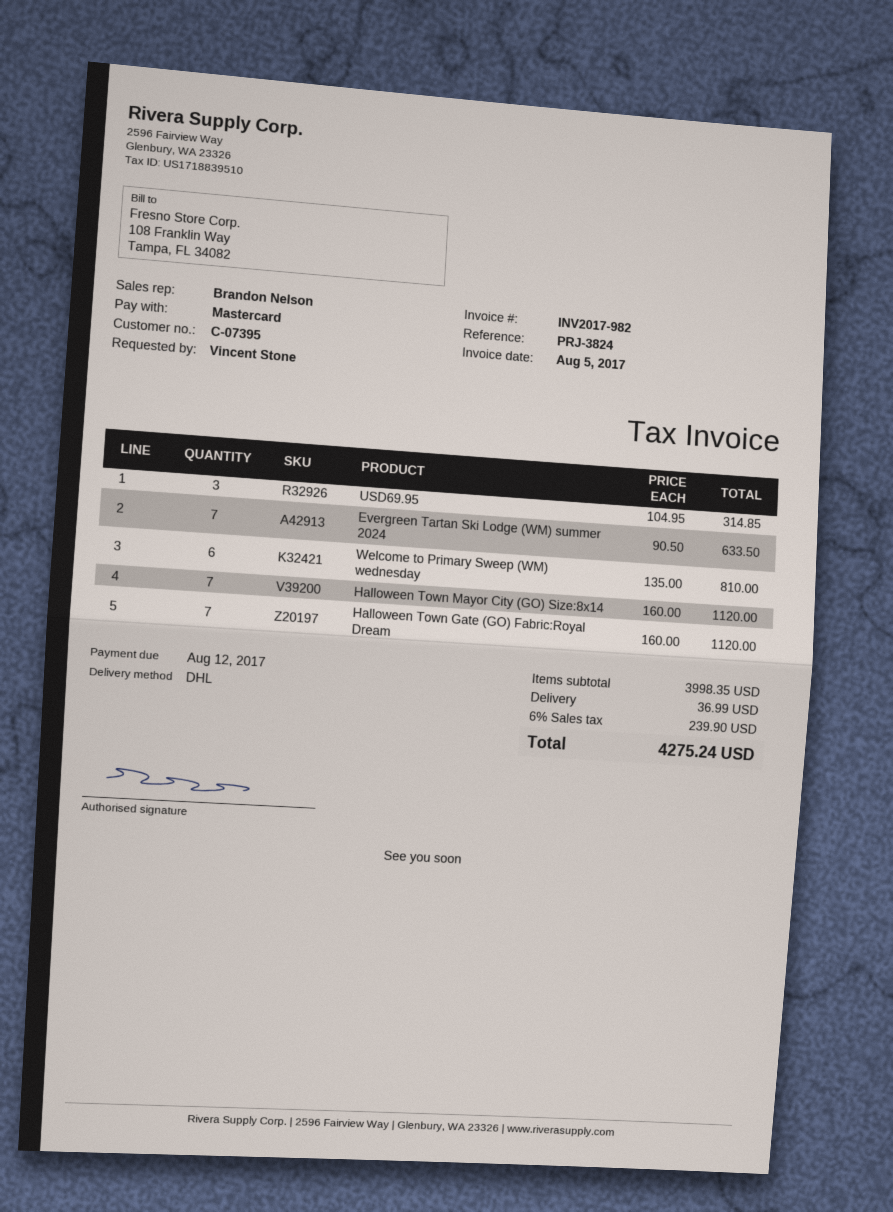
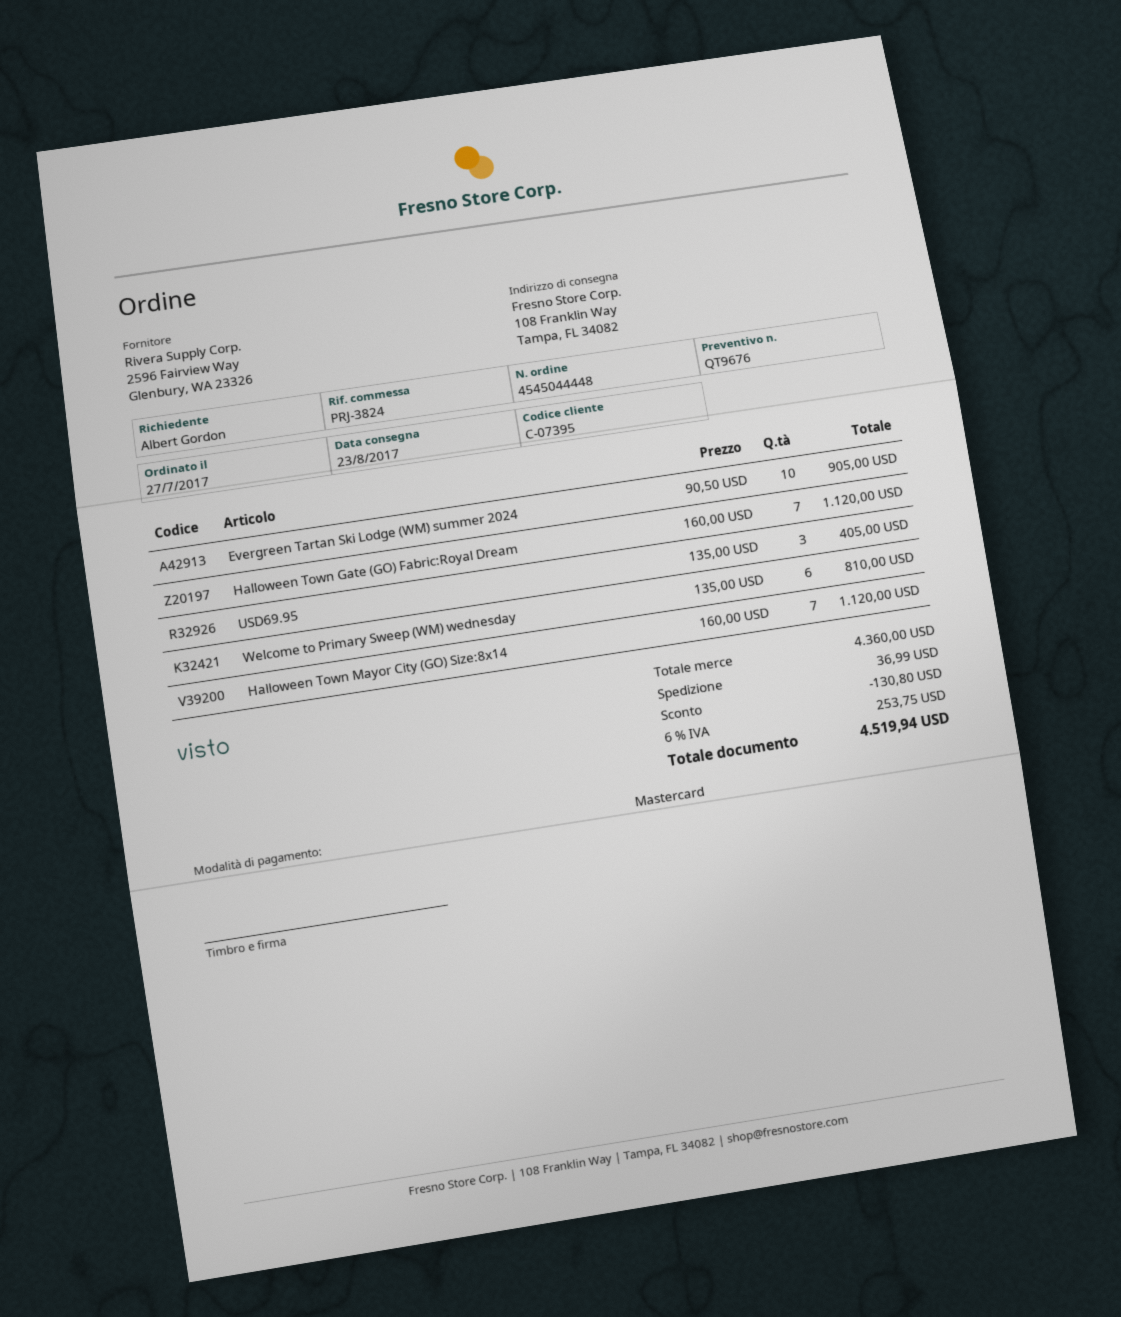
ordered by: Vincent Stone -> Albert Gordon
USD69.95: 3 x 104.95 = 314.85 -> 3 x 135.00 = 405.00
Evergreen Tartan Ski Lodge (WM) summer 2024: 7 x 90.50 = 633.50 -> 10 x 90.50 = 905.00
subtotal: 3998.35 -> 4360.00
discount: none -> 130.80
tax: 6% = 239.90 -> 6% = 253.75
total: 4275.24 -> 4519.94

